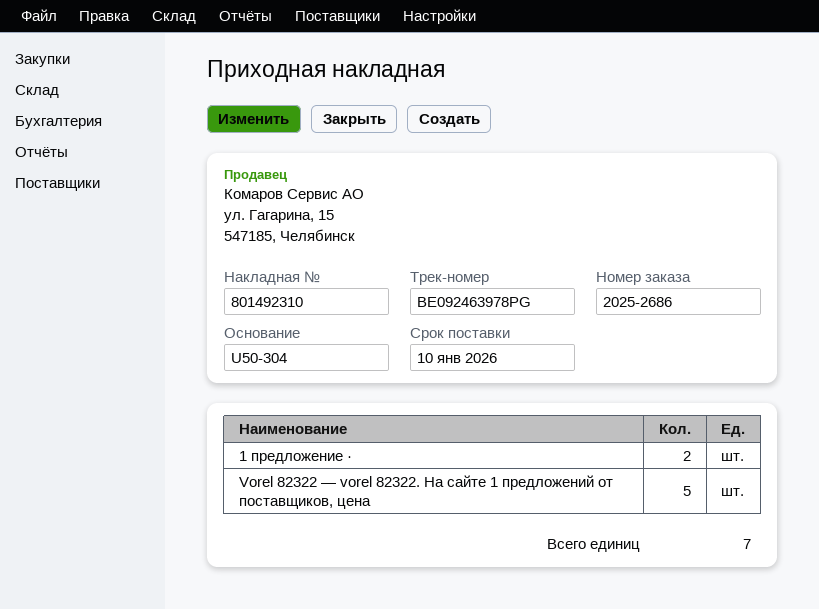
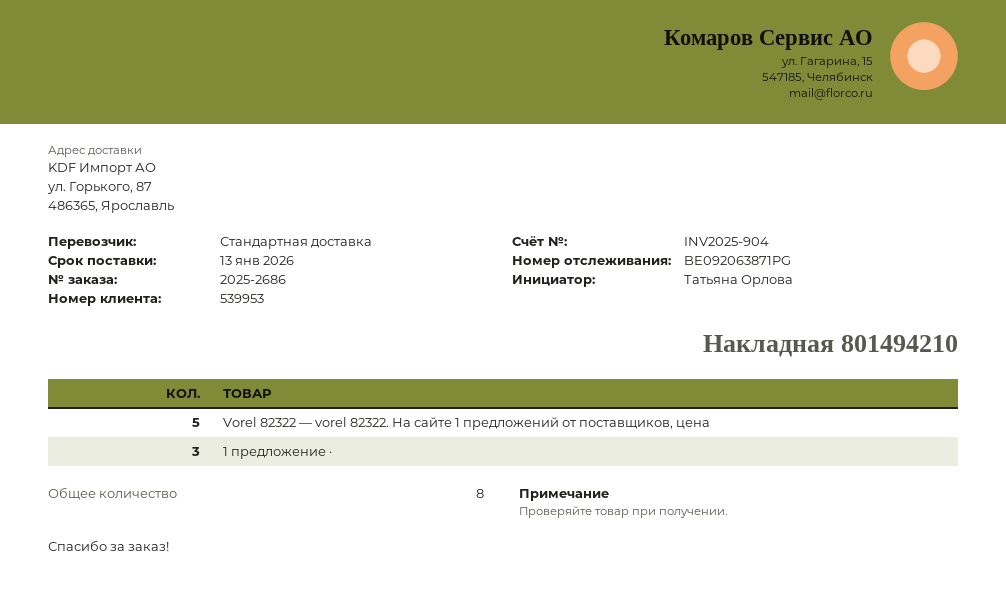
delivery note number: 801492310 -> 801494210
delivery date: 2026-01-10 -> 2026-01-13
tracking number: BE092463978PG -> BE092063871PG
1 предложение ·: 2 -> 3
total quantity: 7 -> 8

